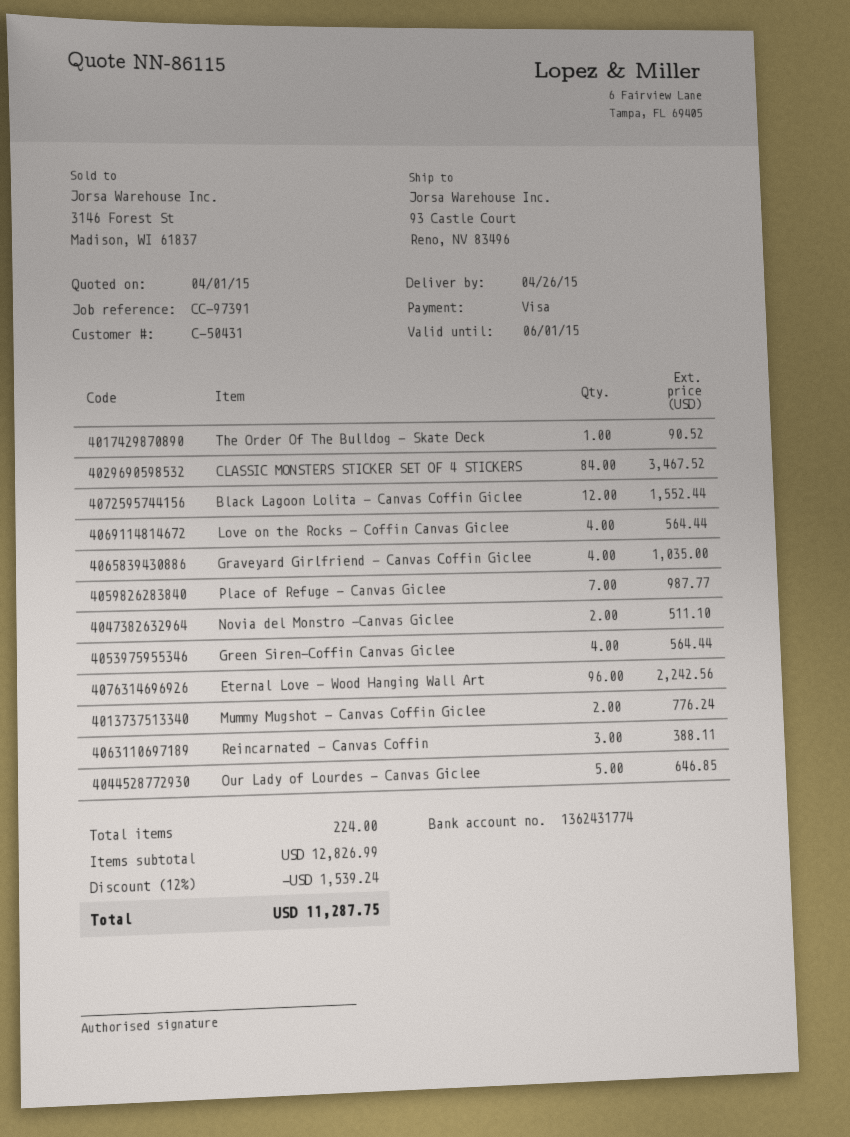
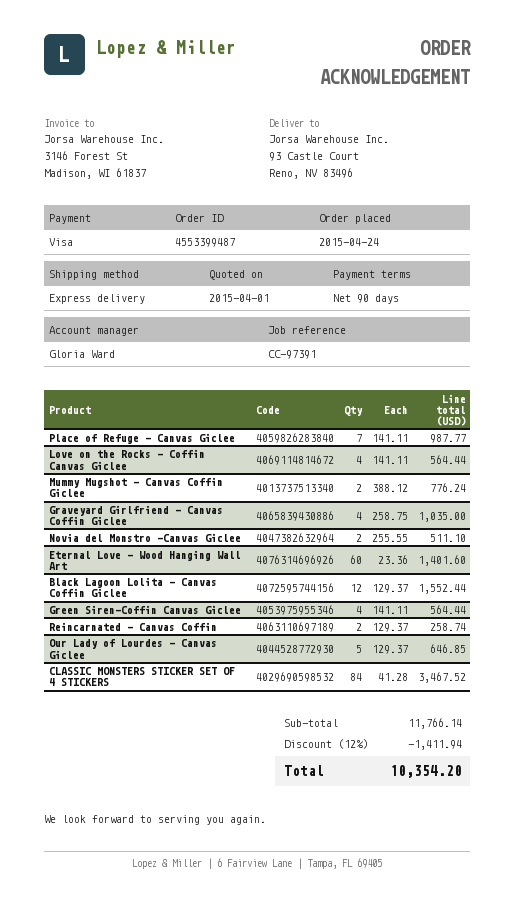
The Order Of The Bulldog - Skate Deck: 1 for 90.52 -> none
Eternal Love - Wood Hanging Wall Art: 96 for 2242.56 -> 60 for 1401.60
Reincarnated - Canvas Coffin: 3 for 388.11 -> 2 for 258.74
subtotal: 12826.99 -> 11766.14
discount: 12% = 1539.24 -> 12% = 1411.94
total: 11287.75 -> 10354.20

